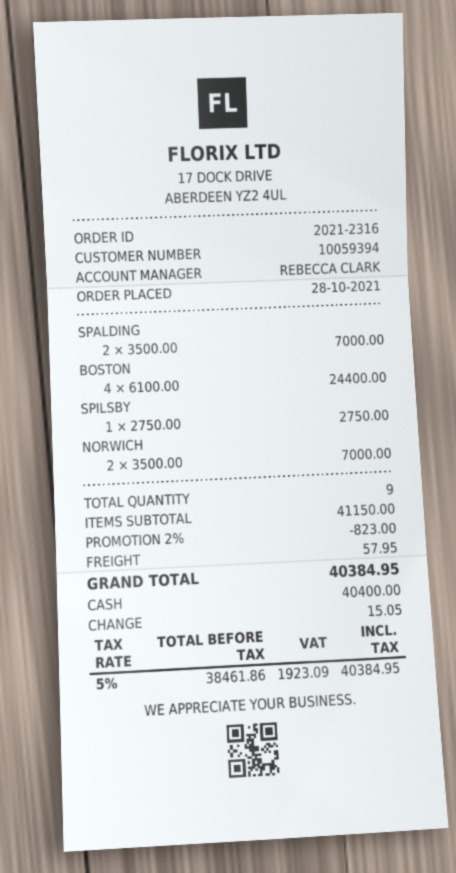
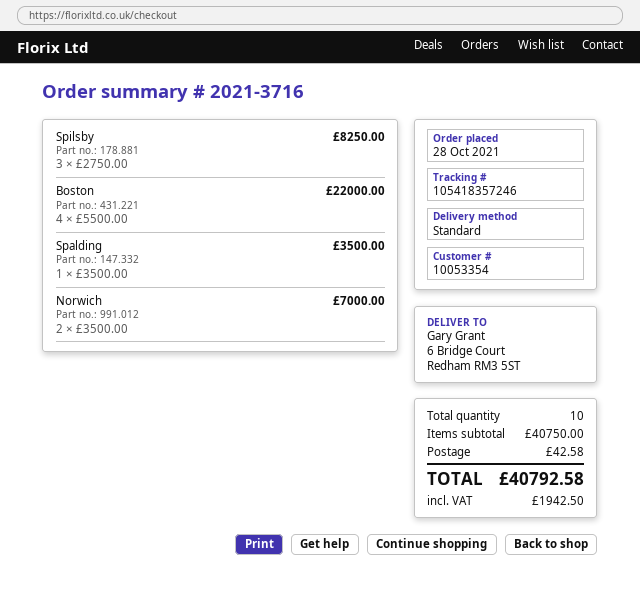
order number: 2021-2316 -> 2021-3716
customer number: 10059394 -> 10053354
SPALDING: 2 x 3500.00 = 7000.00 -> 1 x 3500.00 = 3500.00
BOSTON: 4 x 6100.00 = 24400.00 -> 4 x 5500.00 = 22000.00
SPILSBY: 1 x 2750.00 = 2750.00 -> 3 x 2750.00 = 8250.00
total quantity: 9 -> 10
subtotal: 41150.00 -> 40750.00
discount: 2% = 823.00 -> none
shipping: 57.95 -> 42.58
tax: 1923.09 -> 1942.50
total: 40384.95 -> 40792.58

